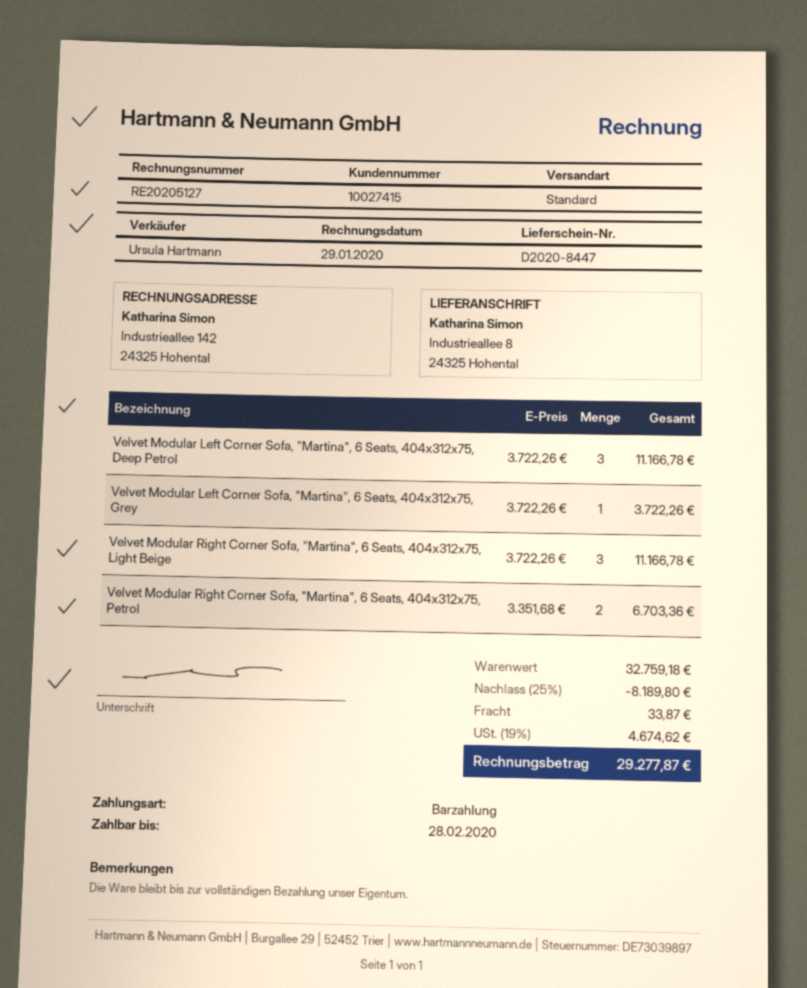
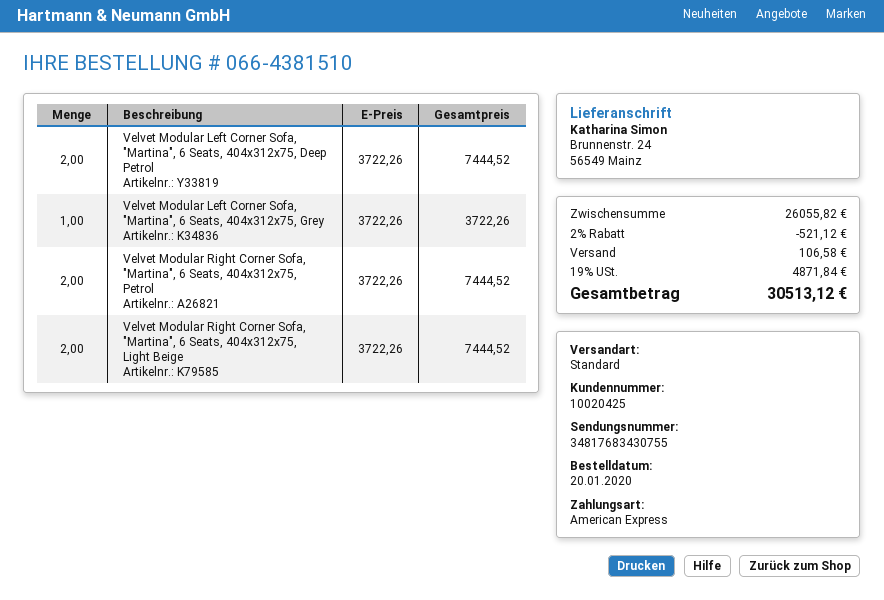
customer number: 10027415 -> 10020425
payment method: cash -> American Express
ship to: Industrieallee 8, 24325 Hohental -> Brunnenstr. 24, 56549 Mainz
Velvet Modular Left Corner Sofa, "Martina", 6 Seats, 404x312x75, Deep Petrol: 3 x 3722.26 = 11166.78 -> 2 x 3722.26 = 7444.52
Velvet Modular Right Corner Sofa, "Martina", 6 Seats, 404x312x75, Light Beige: 3 x 3722.26 = 11166.78 -> 2 x 3722.26 = 7444.52
Velvet Modular Right Corner Sofa, "Martina", 6 Seats, 404x312x75, Petrol: 2 x 3351.68 = 6703.36 -> 2 x 3722.26 = 7444.52
subtotal: 32759.18 -> 26055.82
discount: 25% = 8189.80 -> 2% = 521.12
shipping: 33.87 -> 106.58
tax: 19% = 4674.62 -> 19% = 4871.84
total: 29277.87 -> 30513.12

